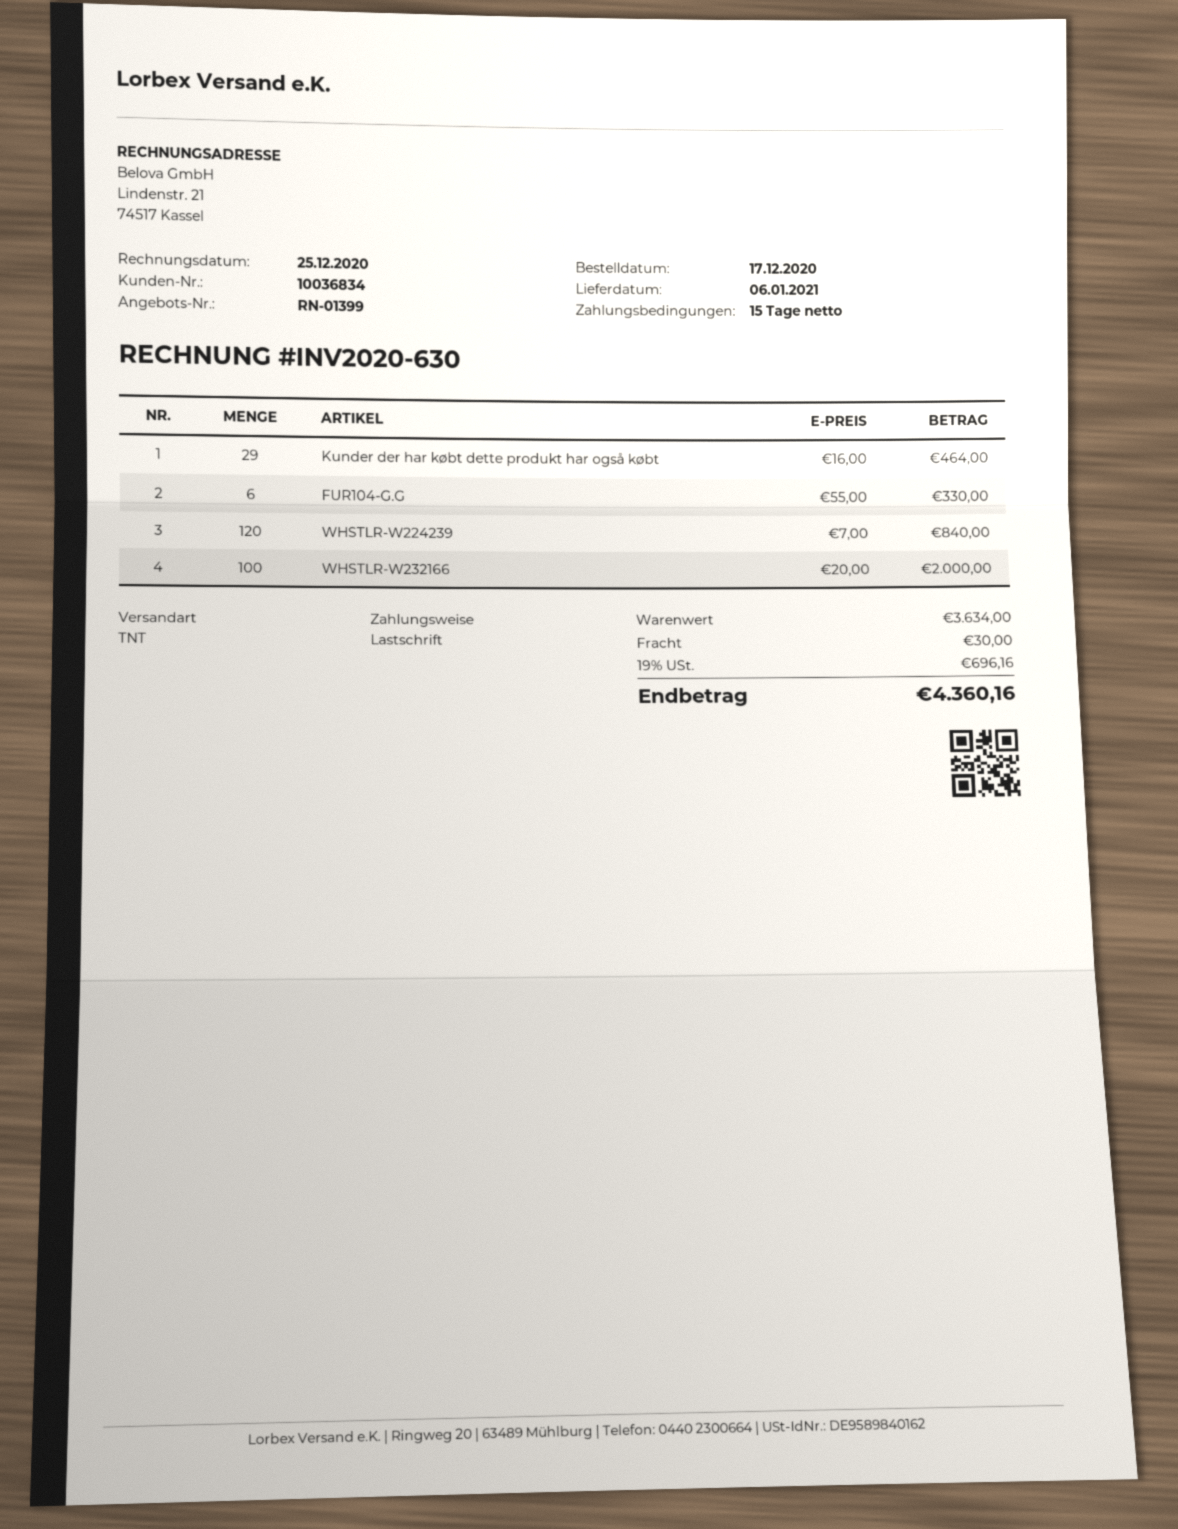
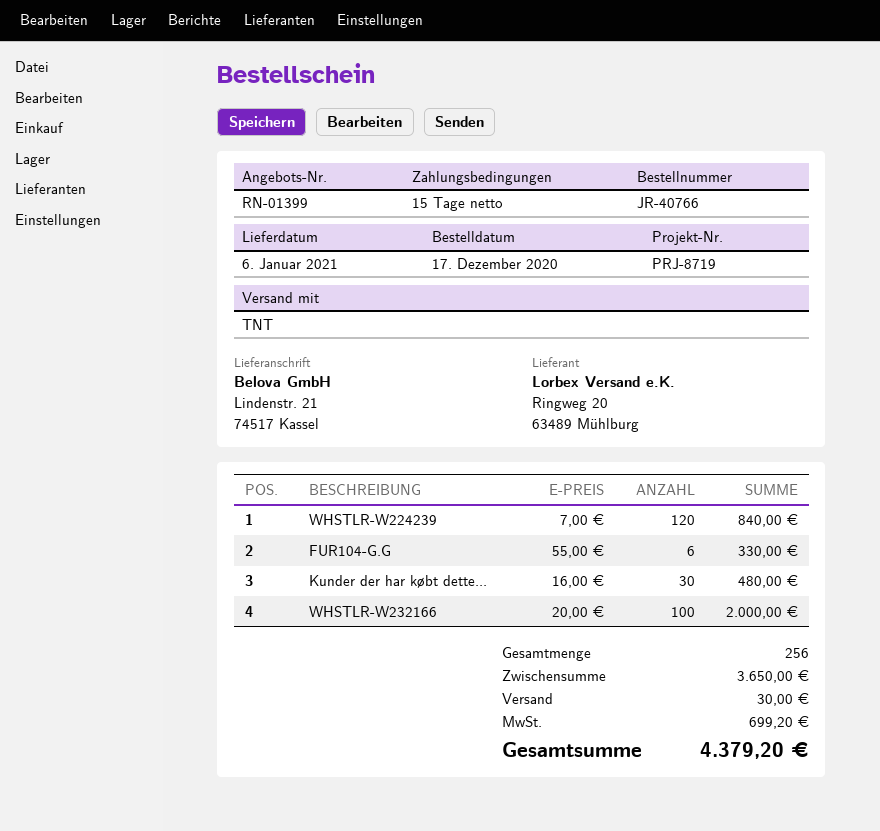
Kunder der har købt dette produkt har også købt: 29 x 16.00 = 464.00 -> 30 x 16.00 = 480.00
subtotal: 3634.00 -> 3650.00
tax: 696.16 -> 699.20
total: 4360.16 -> 4379.20

